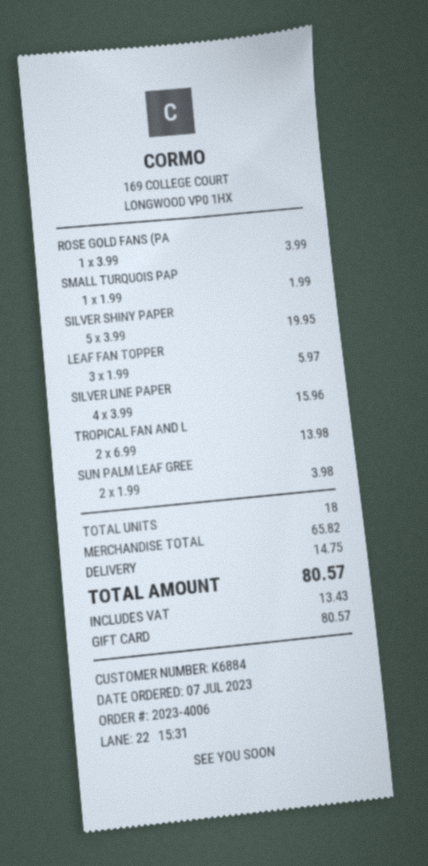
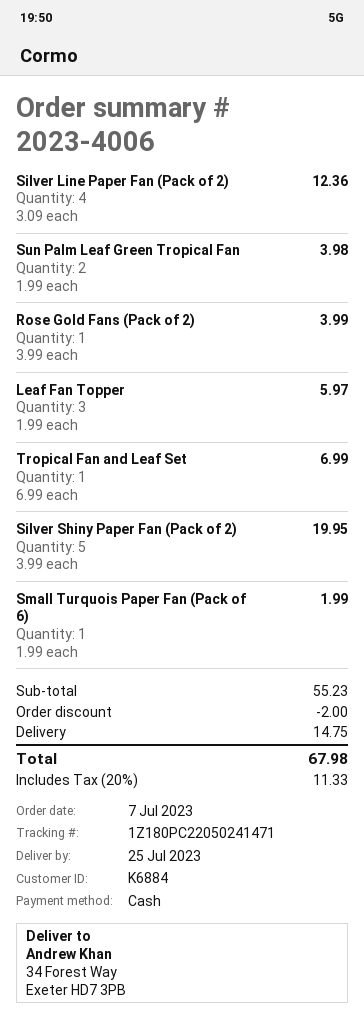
payment method: gift card -> cash
SILVER LINE PAPER: 4 x 3.99 = 15.96 -> 4 x 3.09 = 12.36
TROPICAL FAN AND L: 2 x 6.99 = 13.98 -> 1 x 6.99 = 6.99
subtotal: 65.82 -> 55.23
discount: none -> 2.00
tax: 13.43 -> 11.33
total: 80.57 -> 67.98

